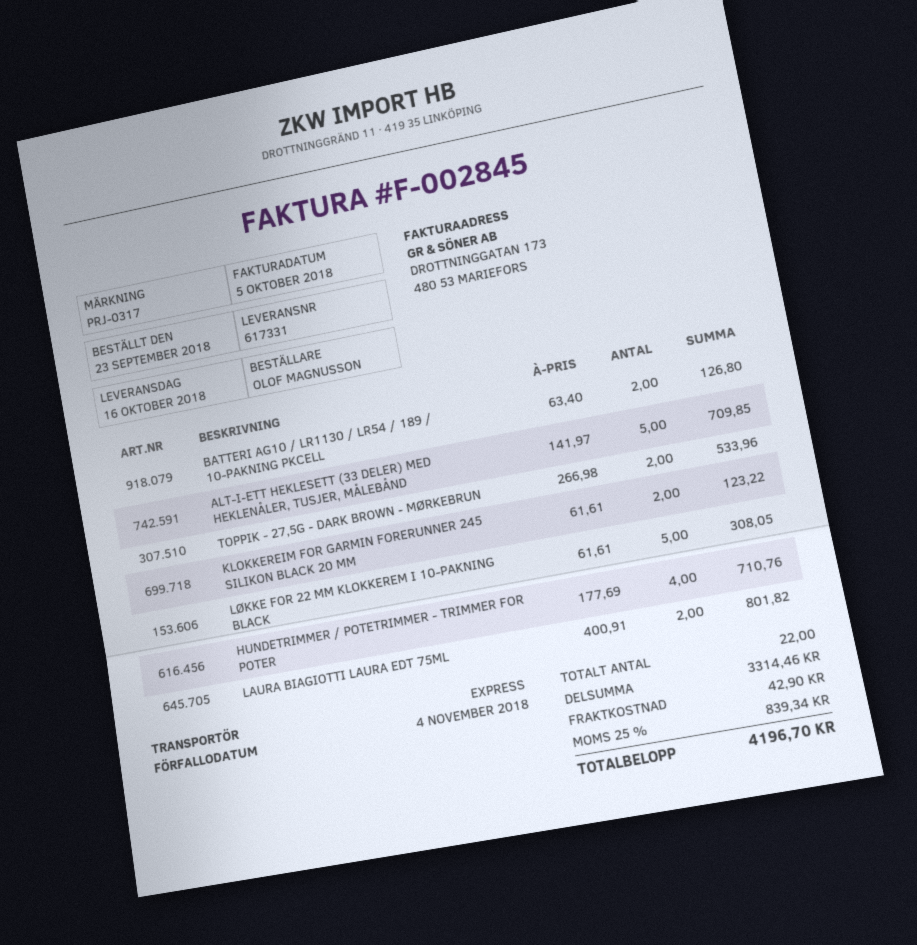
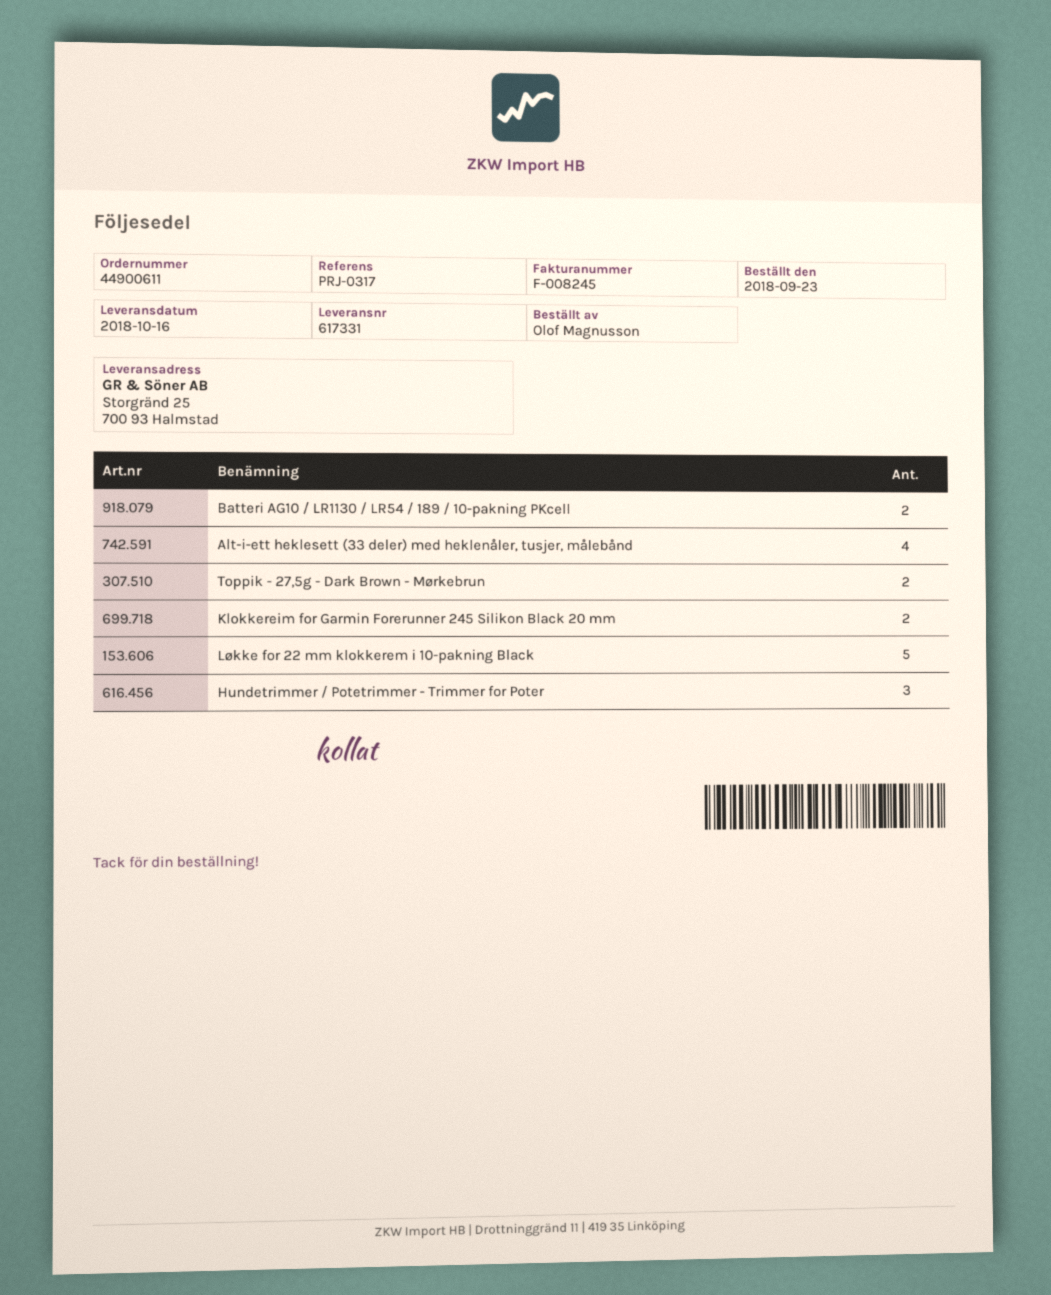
invoice number: F-002845 -> F-008245
ALT-I-ETT HEKLESETT (33 DELER) MED HEKLENÅLER, TUSJER, MÅLEBÅND: 5 -> 4
HUNDETRIMMER / POTETRIMMER - TRIMMER FOR POTER: 4 -> 3
LAURA BIAGIOTTI LAURA EDT 75ML: 2 -> none

